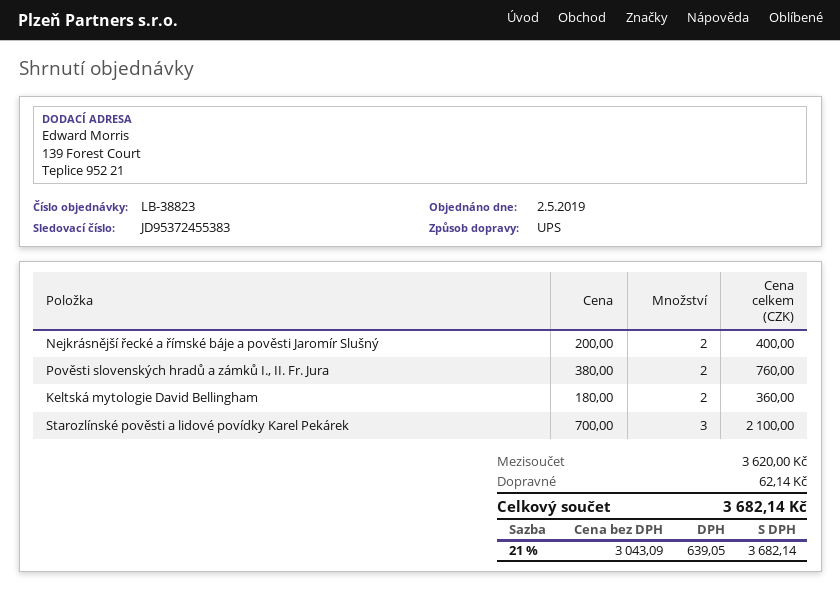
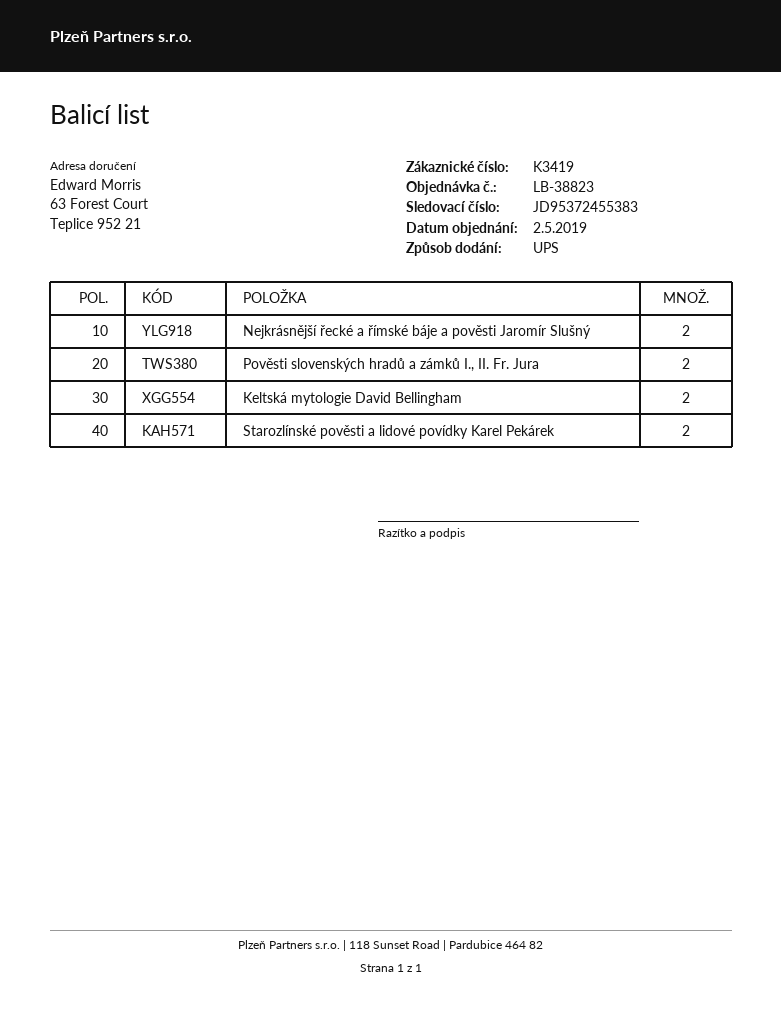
ship to: 139 Forest Court, Teplice 952 21 -> 63 Forest Court, Teplice 952 21
Starozlínské pověsti a lidové povídky Karel Pekárek: 3 -> 2

